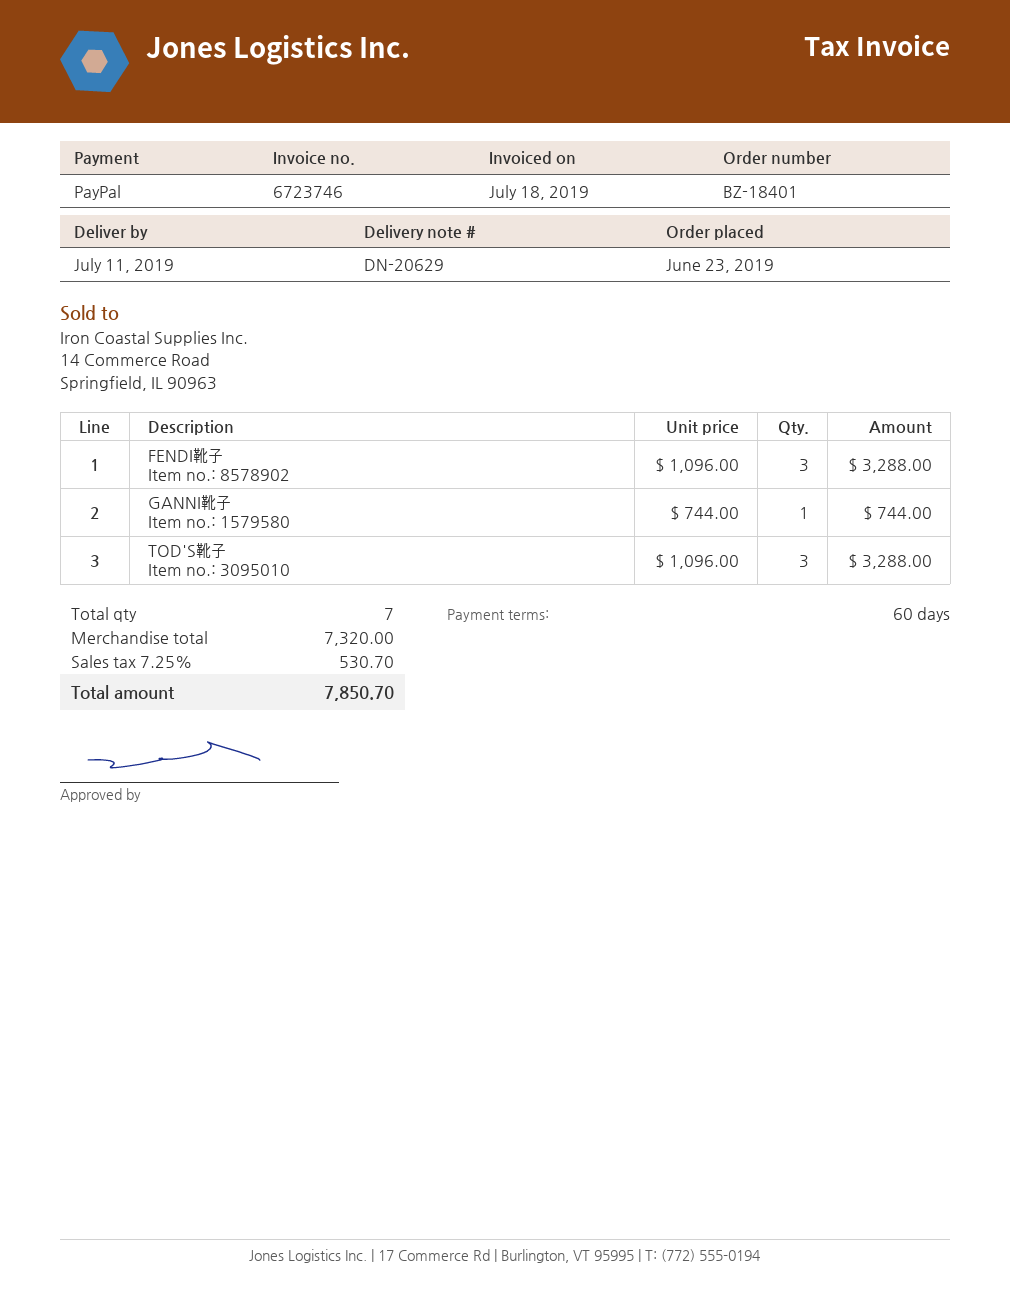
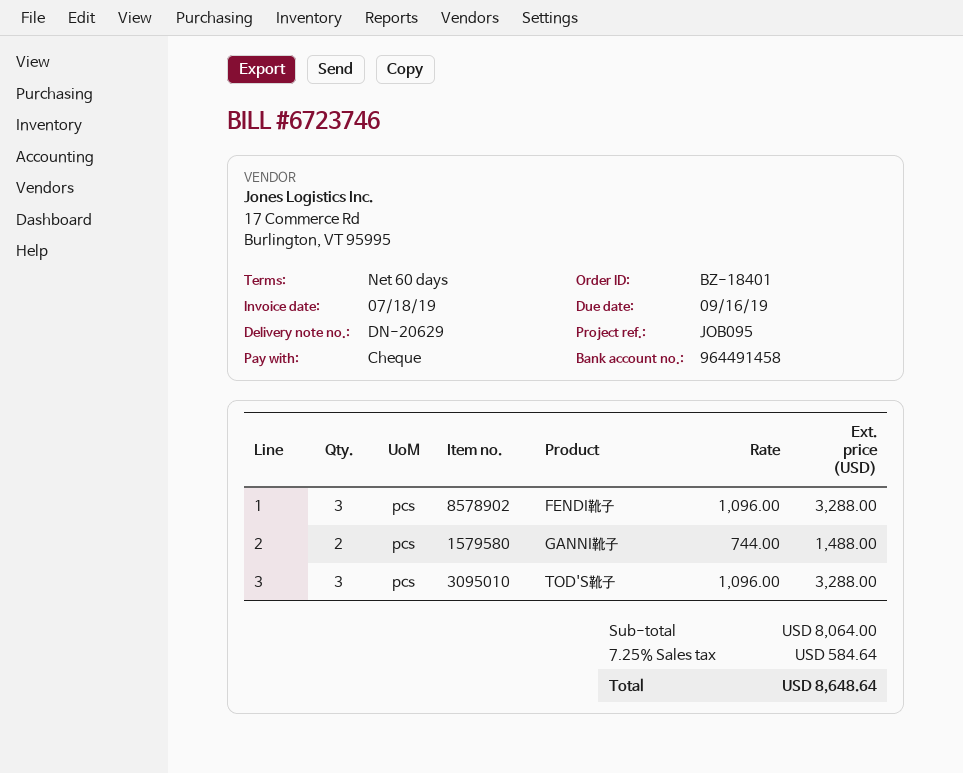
payment method: PayPal -> cheque
GANNI靴子: 1 x 744.00 = 744.00 -> 2 x 744.00 = 1488.00
subtotal: 7320.00 -> 8064.00
tax: 7.25% = 530.70 -> 7.25% = 584.64
total: 7850.70 -> 8648.64

